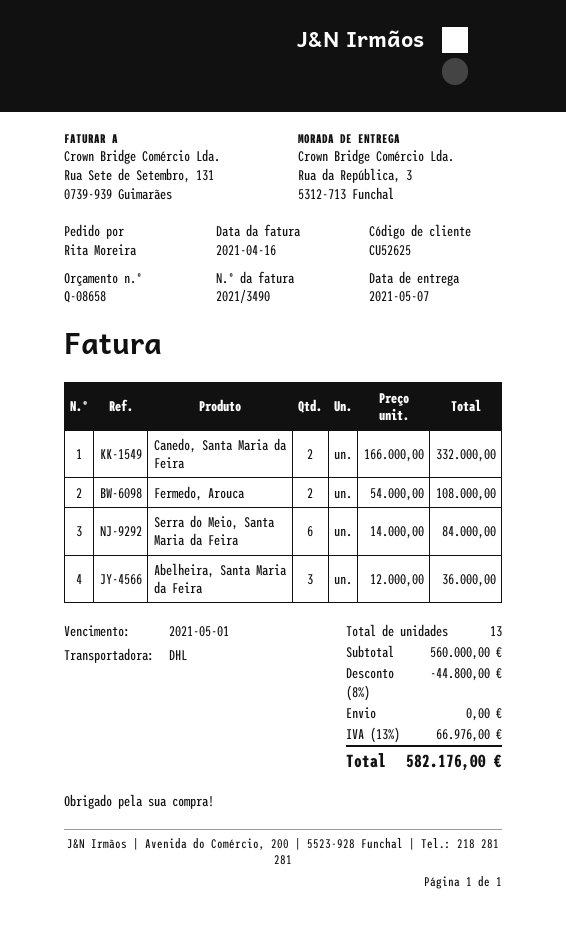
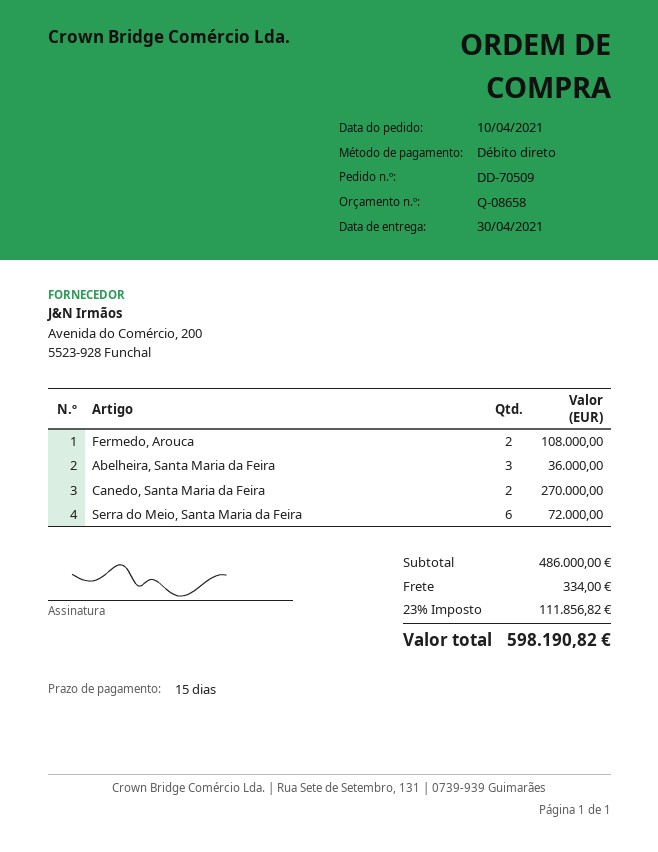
delivery date: 2021-05-07 -> 2021-04-30
Canedo, Santa Maria da Feira: 2 for 332000.00 -> 2 for 270000.00
Serra do Meio, Santa Maria da Feira: 6 for 84000.00 -> 6 for 72000.00
subtotal: 560000.00 -> 486000.00
discount: 8% = 44800.00 -> none
shipping: 0.00 -> 334.00
tax: 13% = 66976.00 -> 23% = 111856.82
total: 582176.00 -> 598190.82

